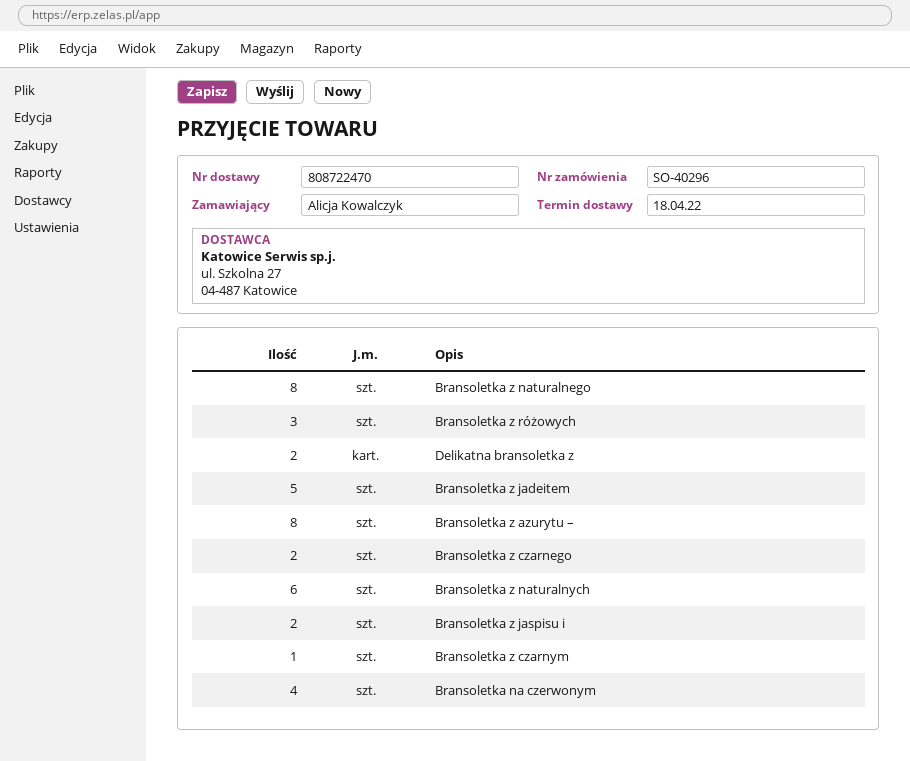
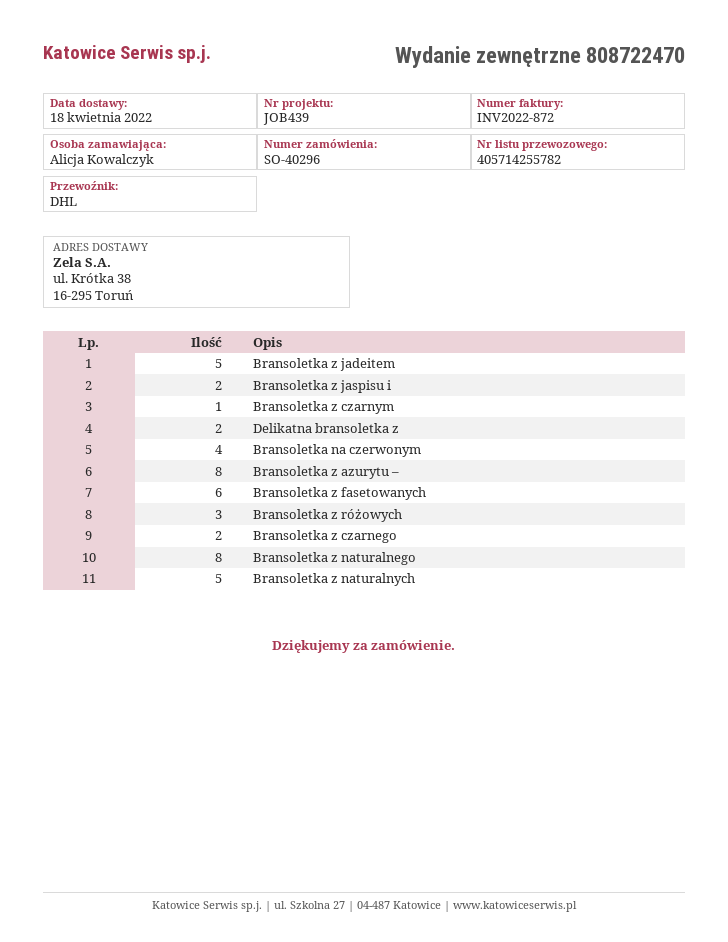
Bransoletka z naturalnych: 6 -> 5
Bransoletka z fasetowanych: none -> 6

